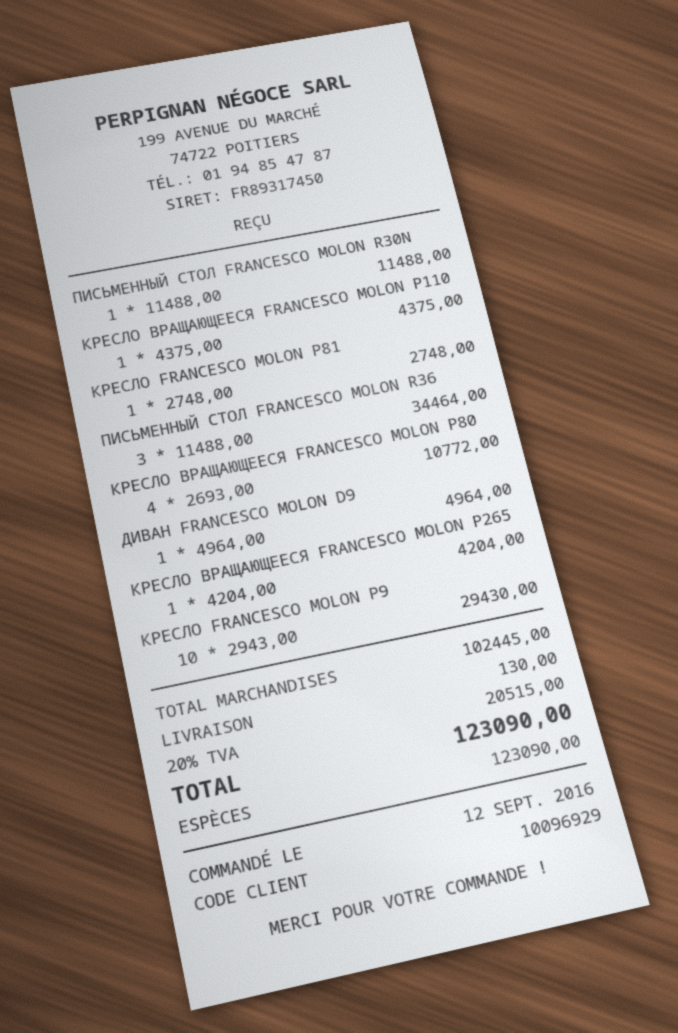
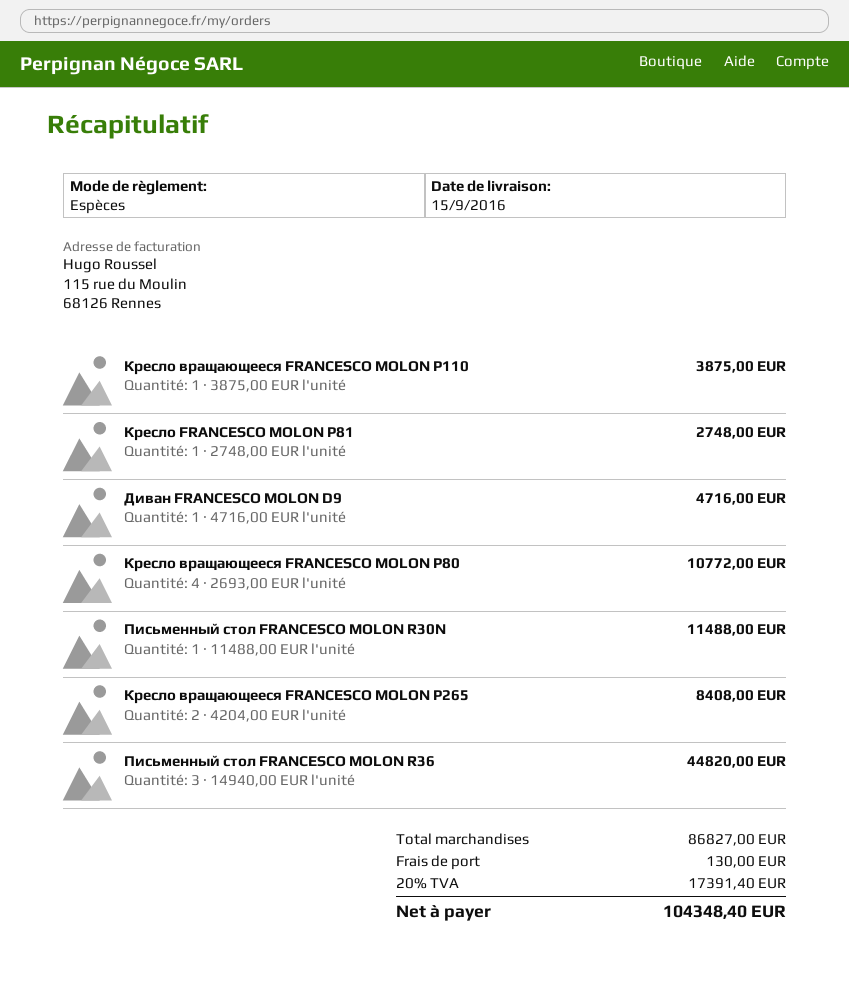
КРЕСЛО ВРАЩАЮЩЕЕСЯ FRANCESCO MOLON P110: 1 x 4375.00 = 4375.00 -> 1 x 3875.00 = 3875.00
ПИСЬМЕННЫЙ СТОЛ FRANCESCO MOLON R36: 3 x 11488.00 = 34464.00 -> 3 x 14940.00 = 44820.00
ДИВАН FRANCESCO MOLON D9: 1 x 4964.00 = 4964.00 -> 1 x 4716.00 = 4716.00
КРЕСЛО ВРАЩАЮЩЕЕСЯ FRANCESCO MOLON P265: 1 x 4204.00 = 4204.00 -> 2 x 4204.00 = 8408.00
КРЕСЛО FRANCESCO MOLON P9: 10 x 2943.00 = 29430.00 -> none
subtotal: 102445.00 -> 86827.00
tax: 20% = 20515.00 -> 20% = 17391.40
total: 123090.00 -> 104348.40

